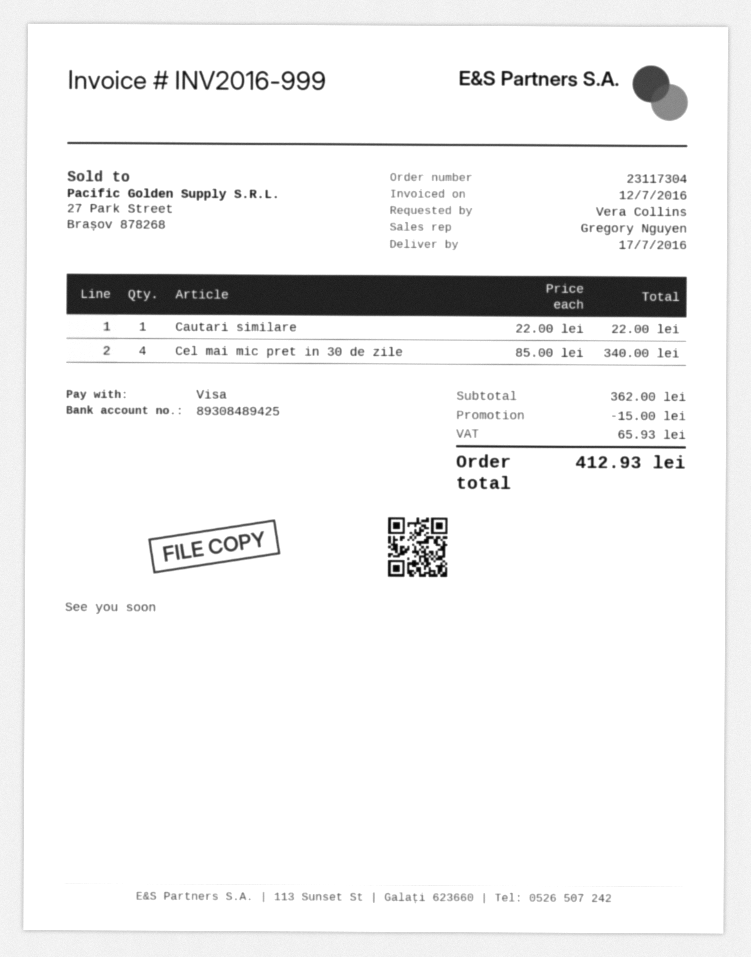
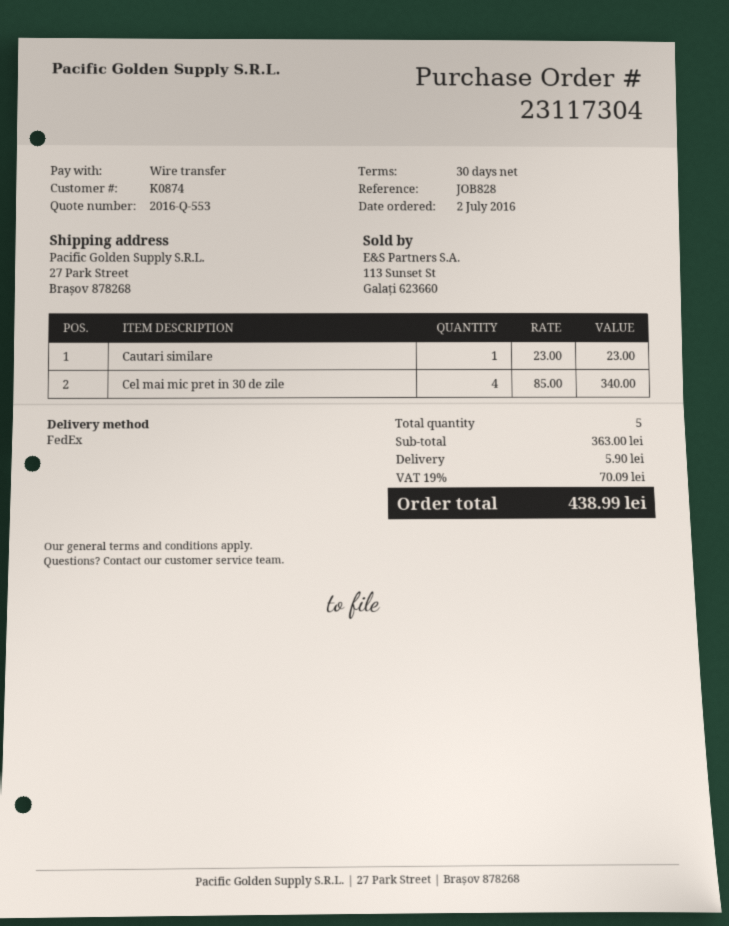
payment method: Visa -> bank transfer
Cautari similare: 1 x 22.00 = 22.00 -> 1 x 23.00 = 23.00
subtotal: 362.00 -> 363.00
discount: 15.00 -> none
shipping: none -> 5.90
tax: 65.93 -> 70.09
total: 412.93 -> 438.99

